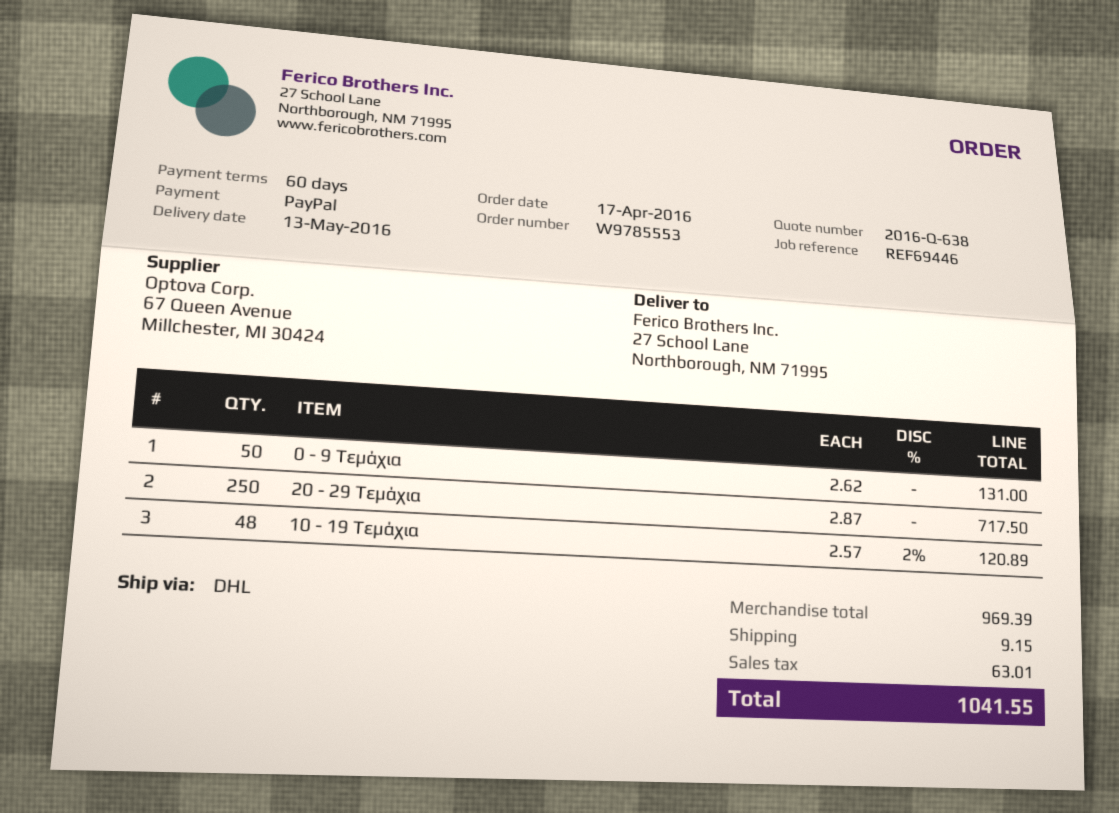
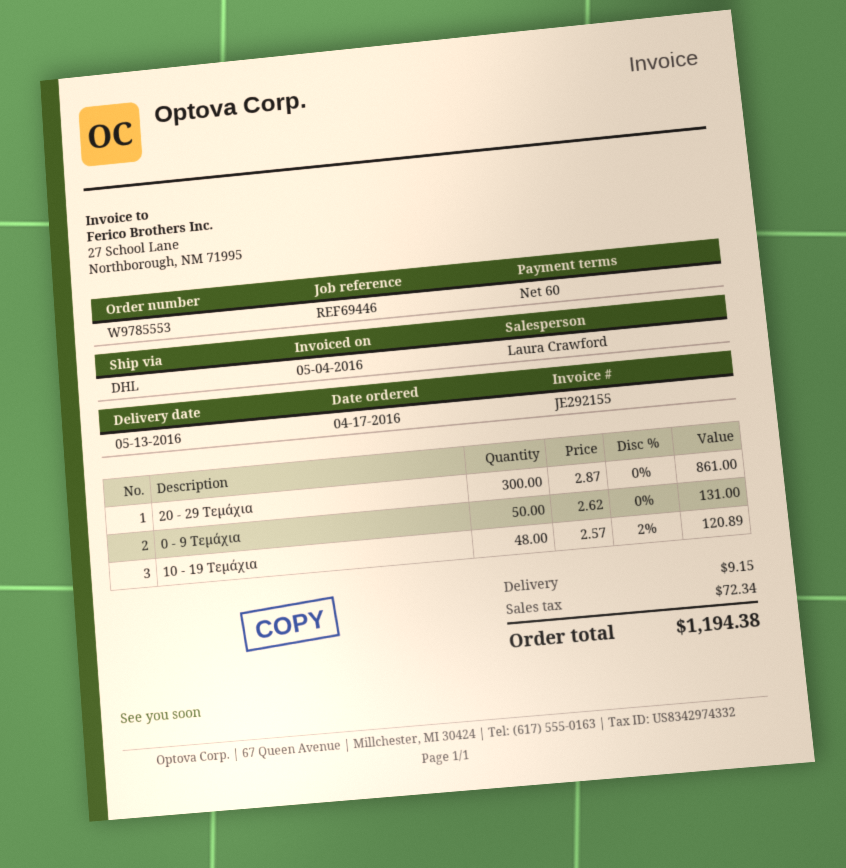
20 - 29 Τεμάχια: 250 x 2.87 = 717.50 -> 300 x 2.87 = 861.00
tax: 63.01 -> 72.34
total: 1041.55 -> 1194.38

